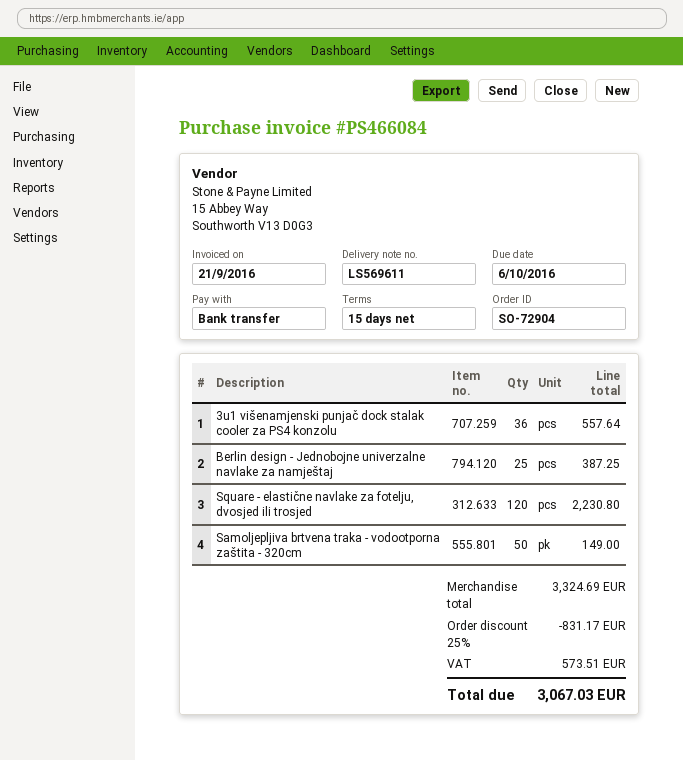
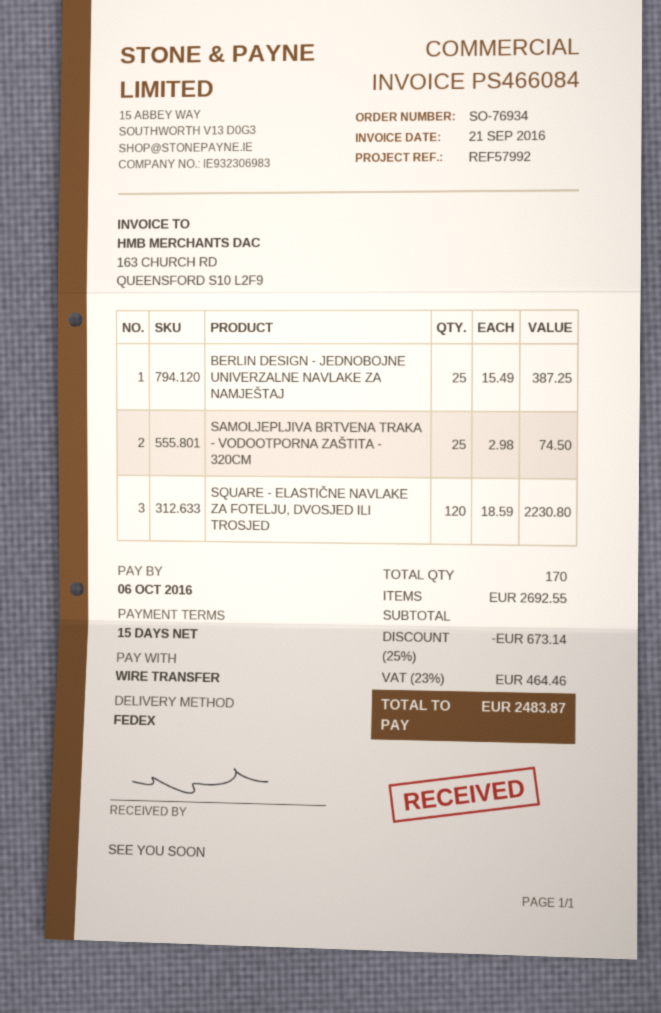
order number: SO-72904 -> SO-76934
3u1 višenamjenski punjač dock stalak cooler za PS4 konzolu: 36 for 557.64 -> none
Samoljepljiva brtvena traka - vodootporna zaštita - 320cm: 50 for 149.00 -> 25 for 74.50
subtotal: 3324.69 -> 2692.55
discount: 25% = 831.17 -> 25% = 673.14
tax: 573.51 -> 464.46
total: 3067.03 -> 2483.87

